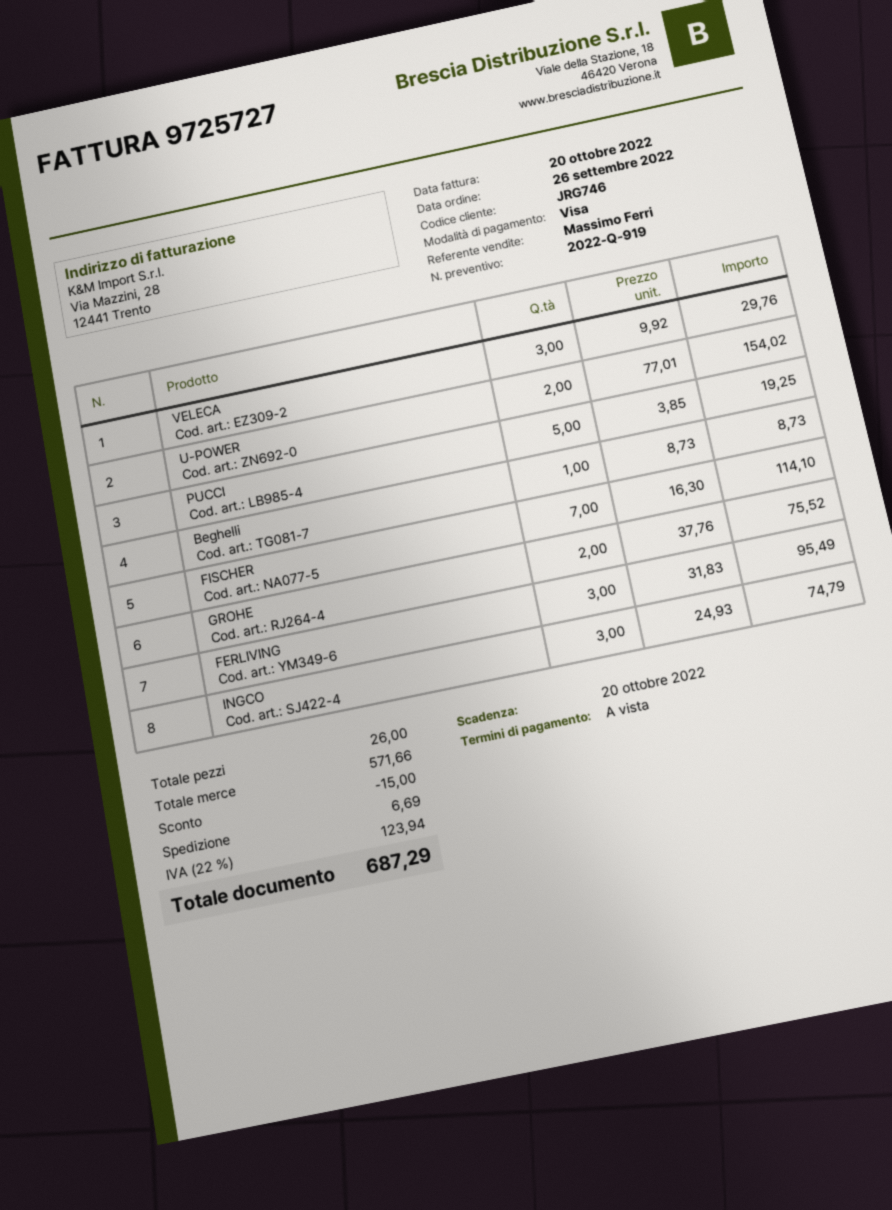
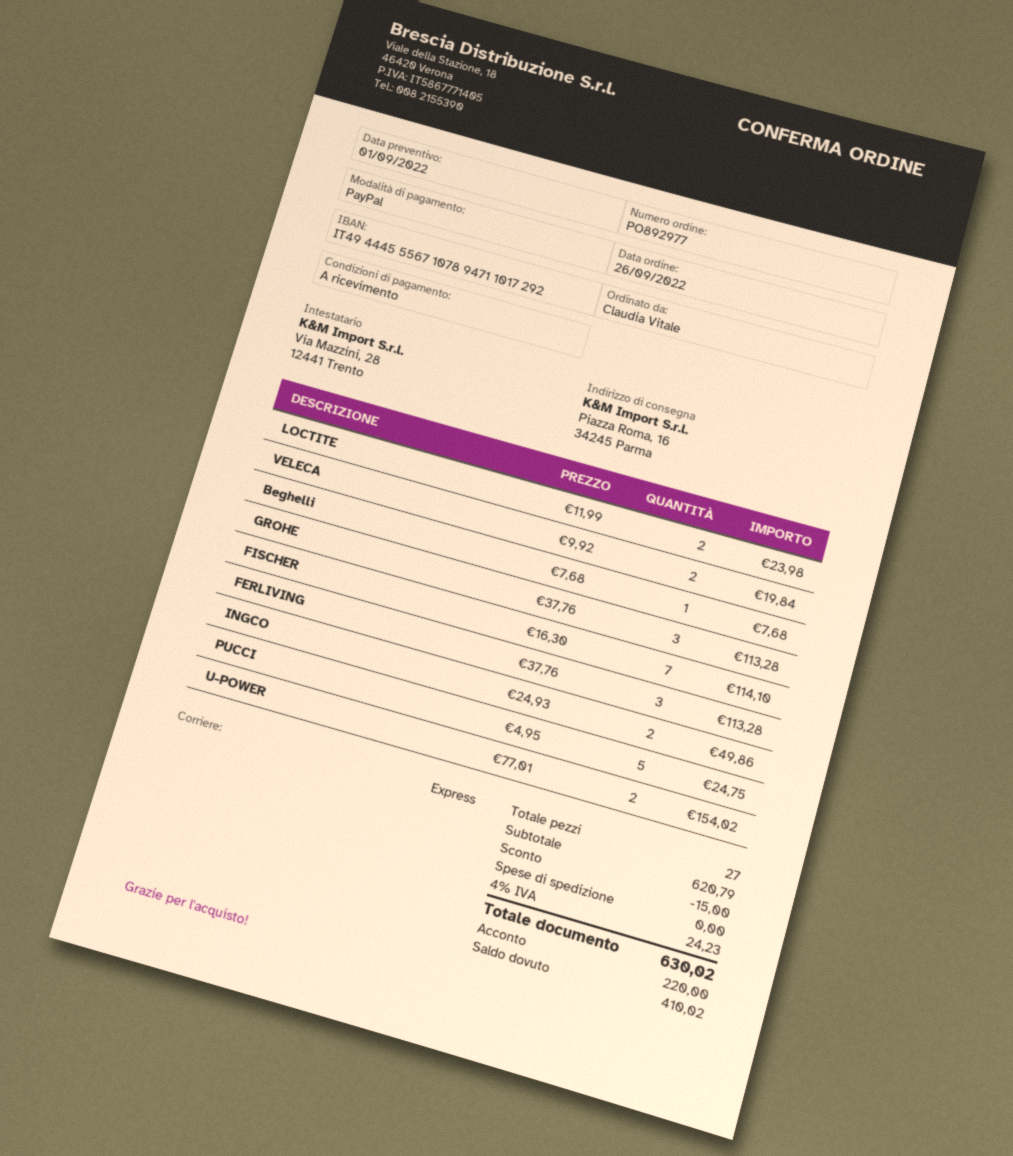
payment method: Visa -> PayPal
VELECA: 3 x 9.92 = 29.76 -> 2 x 9.92 = 19.84
PUCCI: 5 x 3.85 = 19.25 -> 5 x 4.95 = 24.75
Beghelli: 1 x 8.73 = 8.73 -> 1 x 7.68 = 7.68
GROHE: 2 x 37.76 = 75.52 -> 3 x 37.76 = 113.28
FERLIVING: 3 x 31.83 = 95.49 -> 3 x 37.76 = 113.28
INGCO: 3 x 24.93 = 74.79 -> 2 x 24.93 = 49.86
LOCTITE: none -> 2 x 11.99 = 23.98
total quantity: 26 -> 27
subtotal: 571.66 -> 620.79
shipping: 6.69 -> 0.00
tax: 22% = 123.94 -> 4% = 24.23
total: 687.29 -> 630.02

